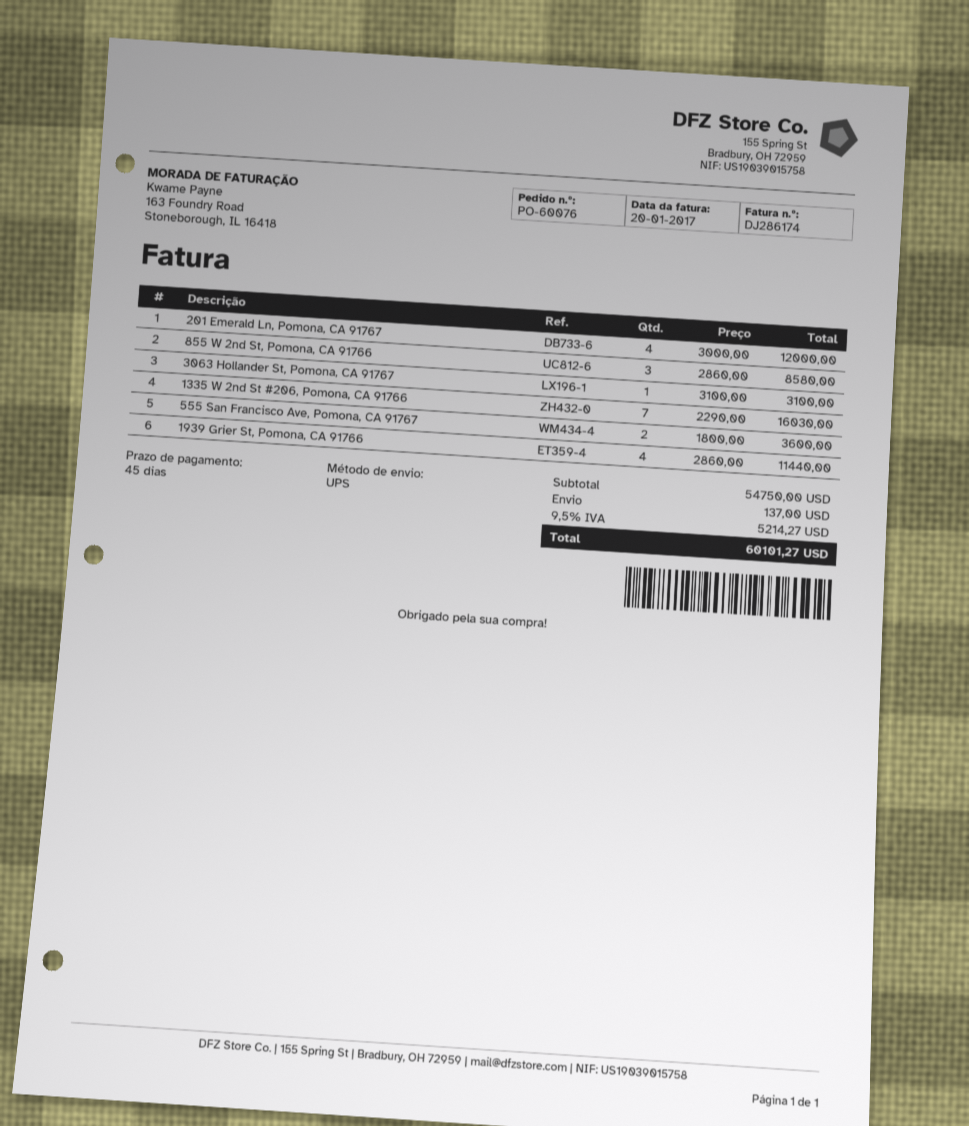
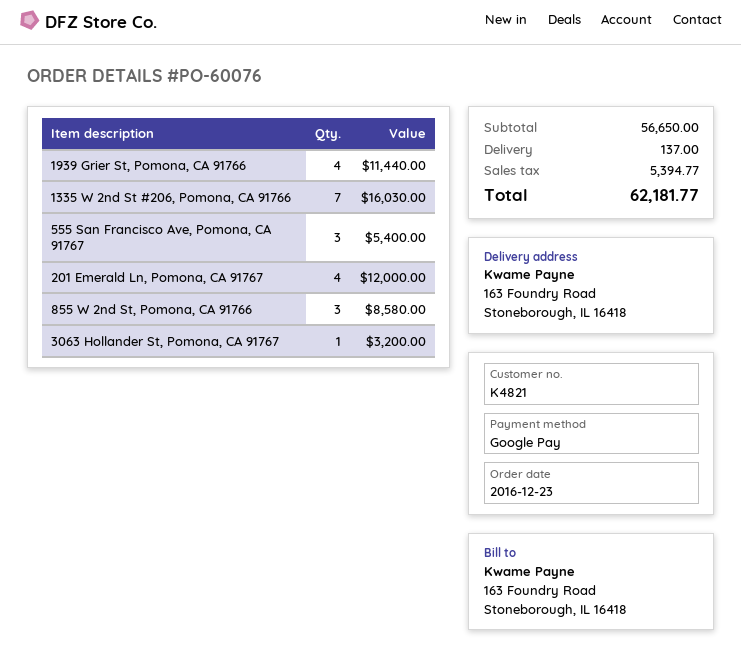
3063 Hollander St, Pomona, CA 91767: 1 for 3100.00 -> 1 for 3200.00
555 San Francisco Ave, Pomona, CA 91767: 2 for 3600.00 -> 3 for 5400.00
subtotal: 54750.00 -> 56650.00
tax: 5214.27 -> 5394.77
total: 60101.27 -> 62181.77

